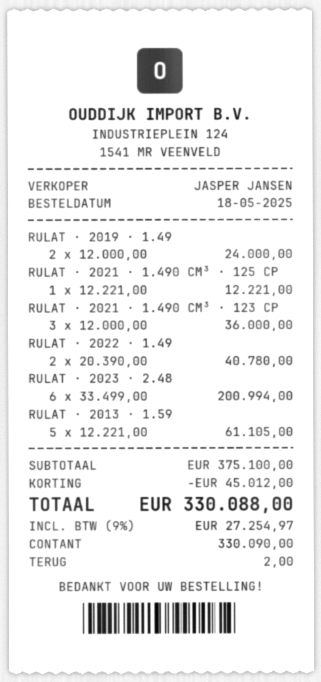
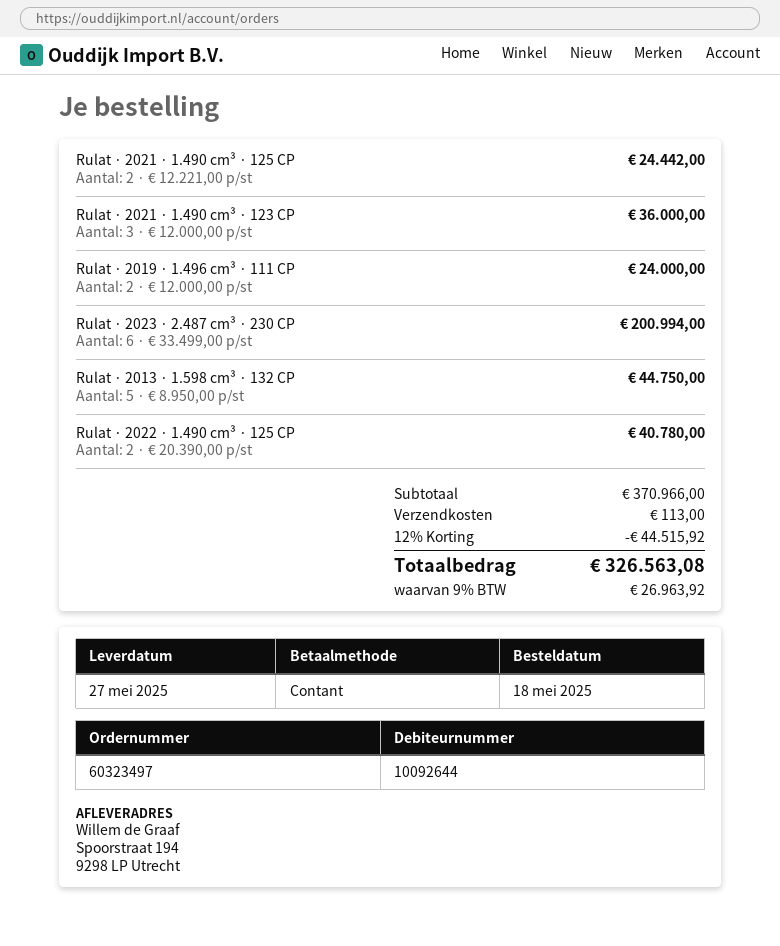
RULAT · 2021 · 1.490 CM³ · 125 CP: 1 x 12221.00 = 12221.00 -> 2 x 12221.00 = 24442.00
RULAT · 2013 · 1.59: 5 x 12221.00 = 61105.00 -> 5 x 8950.00 = 44750.00
subtotal: 375100.00 -> 370966.00
discount: 45012.00 -> 44515.92
shipping: none -> 113.00
tax: 9% = 27254.97 -> 9% = 26963.92
total: 330088.00 -> 326563.08

